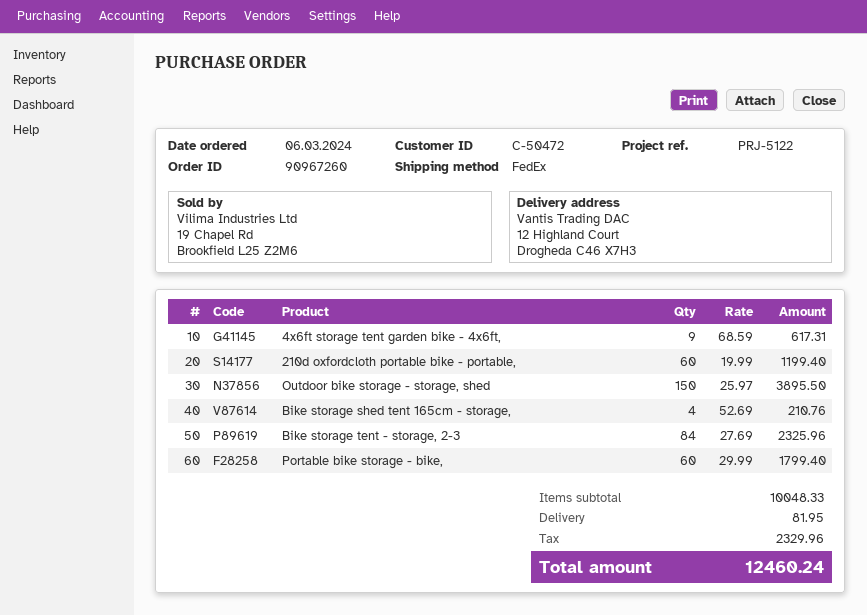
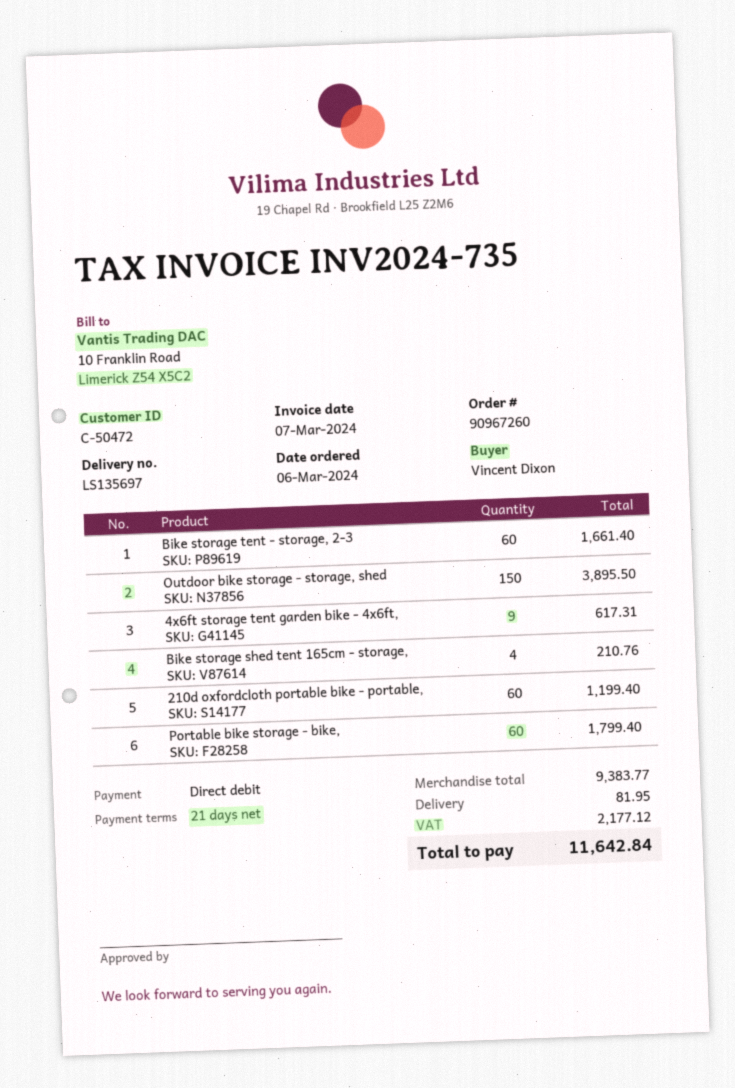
Bike storage tent - storage, 2-3: 84 for 2325.96 -> 60 for 1661.40
subtotal: 10048.33 -> 9383.77
tax: 2329.96 -> 2177.12
total: 12460.24 -> 11642.84

